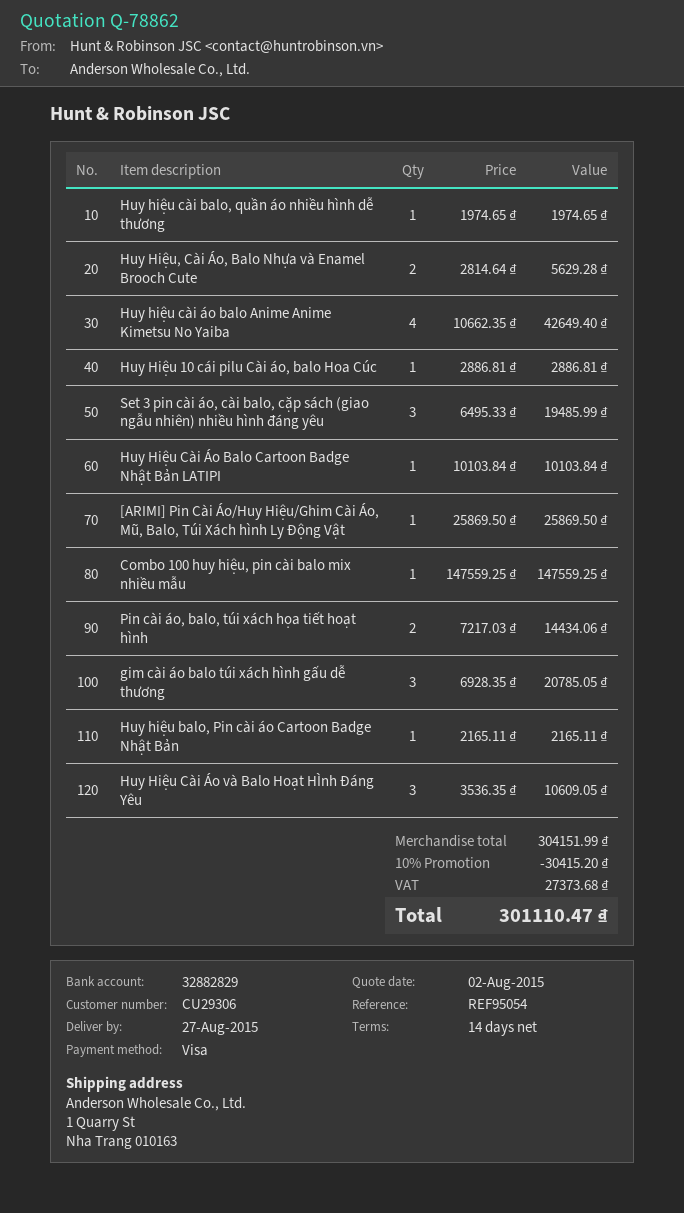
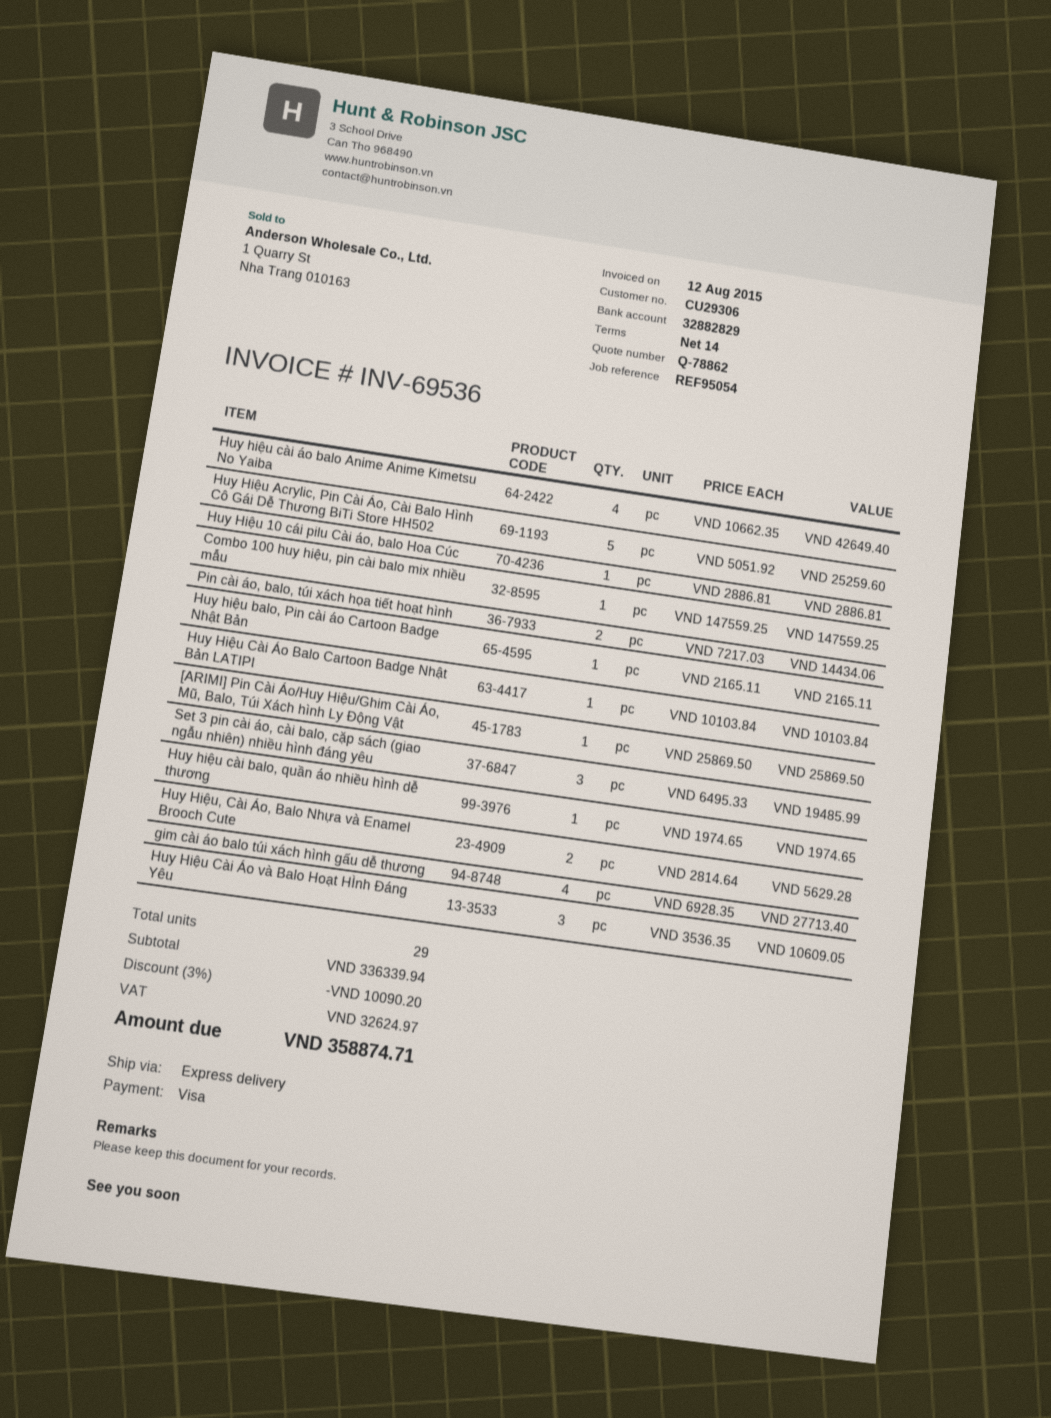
gim cài áo balo túi xách hình gấu dễ thương: 3 x 6928.35 = 20785.05 -> 4 x 6928.35 = 27713.40
Huy Hiệu Acrylic, Pin Cài Áo, Cài Balo Hình Cô Gái Dễ Thương BiTi Store HH502: none -> 5 x 5051.92 = 25259.60
subtotal: 304151.99 -> 336339.94
discount: 10% = 30415.20 -> 3% = 10090.20
tax: 27373.68 -> 32624.97
total: 301110.47 -> 358874.71

